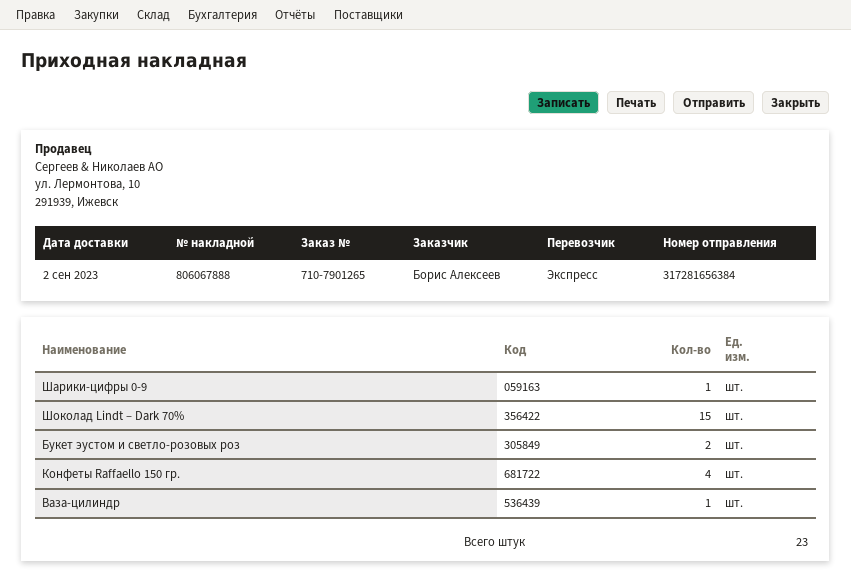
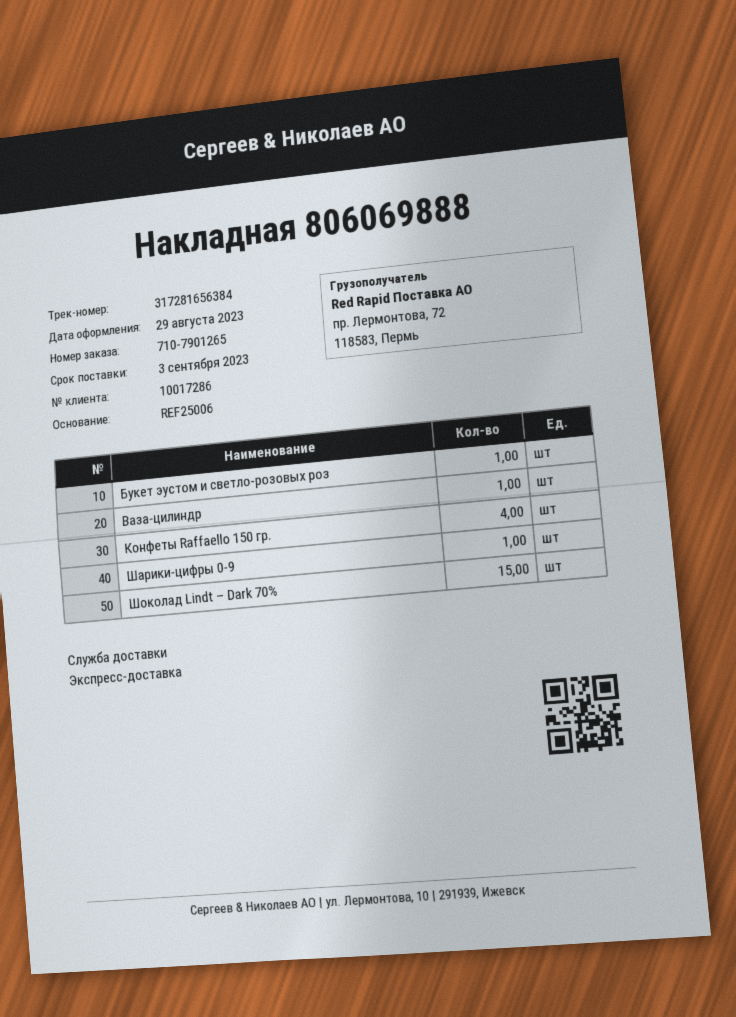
delivery note number: 806067888 -> 806069888
delivery date: 2023-09-02 -> 2023-09-03
Букет эустом и светло-розовых роз: 2 -> 1

